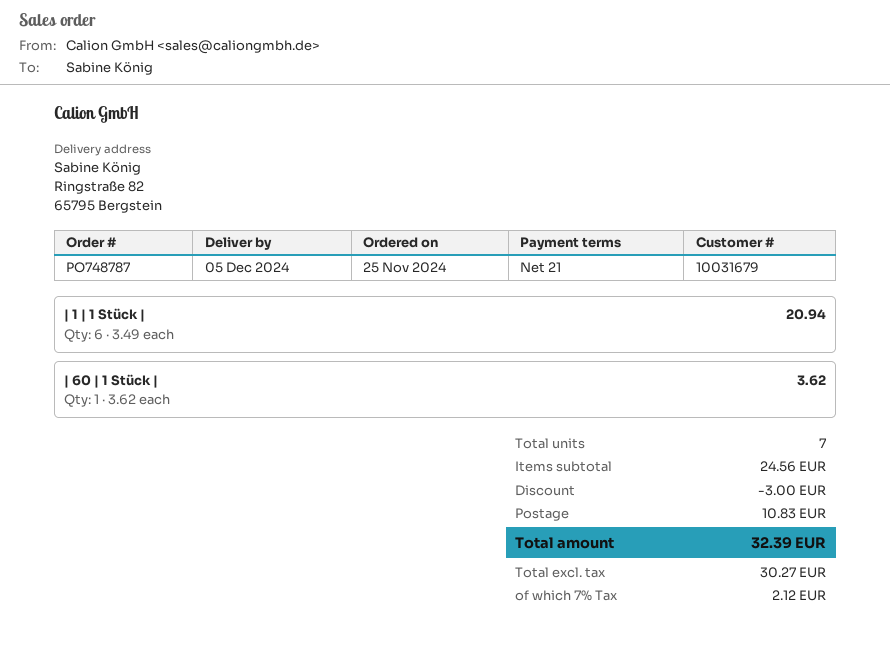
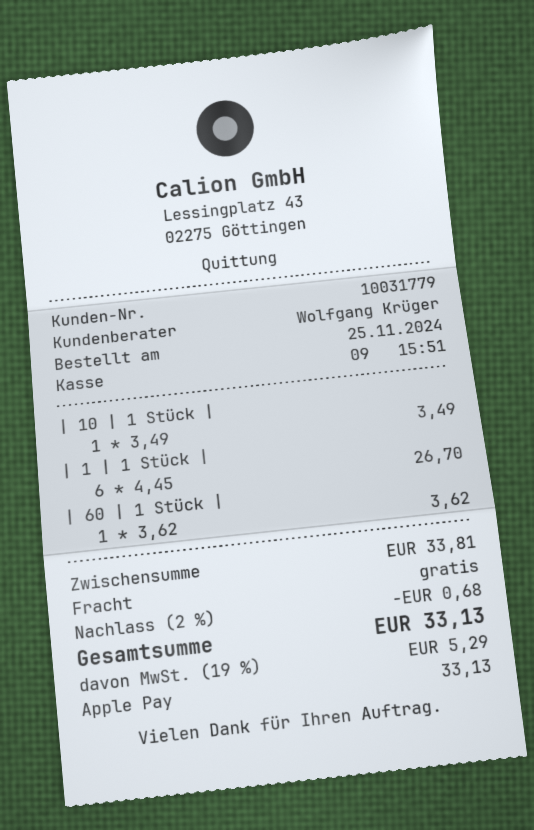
customer number: 10031679 -> 10031779
| 1 | 1 Stück |: 6 x 3.49 = 20.94 -> 6 x 4.45 = 26.70
| 10 | 1 Stück |: none -> 1 x 3.49 = 3.49
subtotal: 24.56 -> 33.81
discount: 3.00 -> 0.68
shipping: 10.83 -> 0.00
tax: 7% = 2.12 -> 19% = 5.29
total: 32.39 -> 33.13

